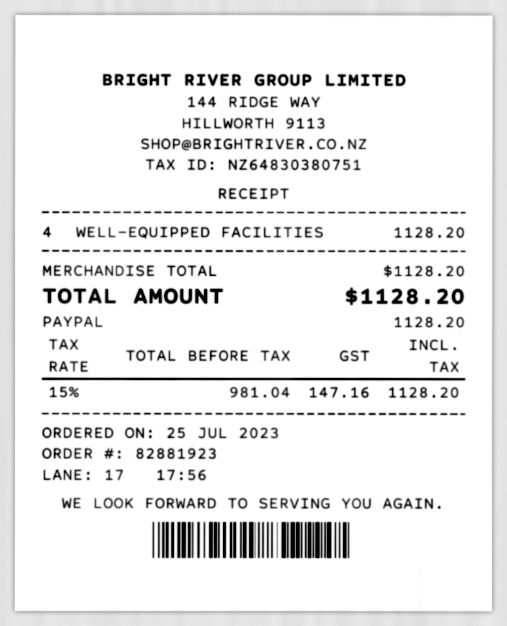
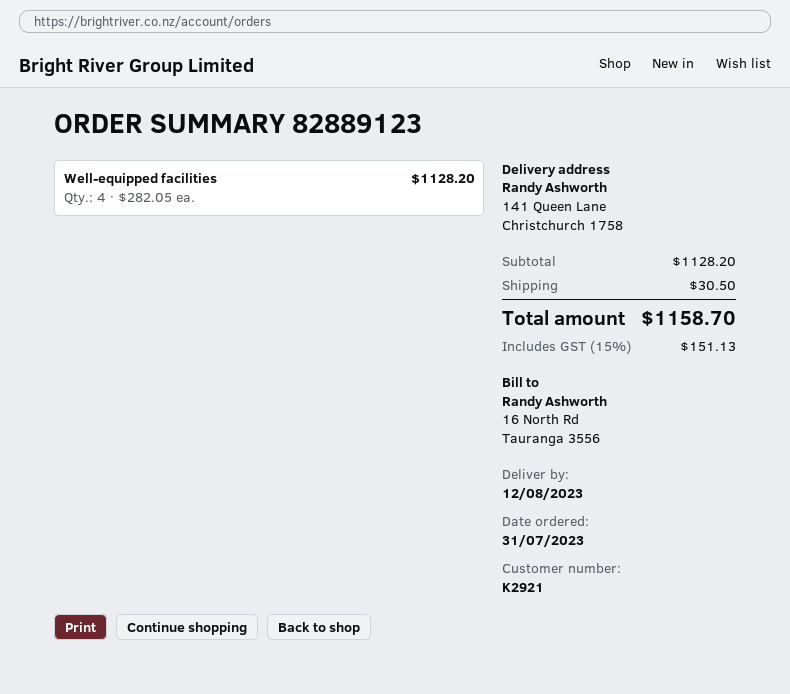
order number: 82881923 -> 82889123
order date: 2023-07-25 -> 2023-07-31
shipping: none -> 30.50
tax: 15% = 147.16 -> 15% = 151.13
total: 1128.20 -> 1158.70

